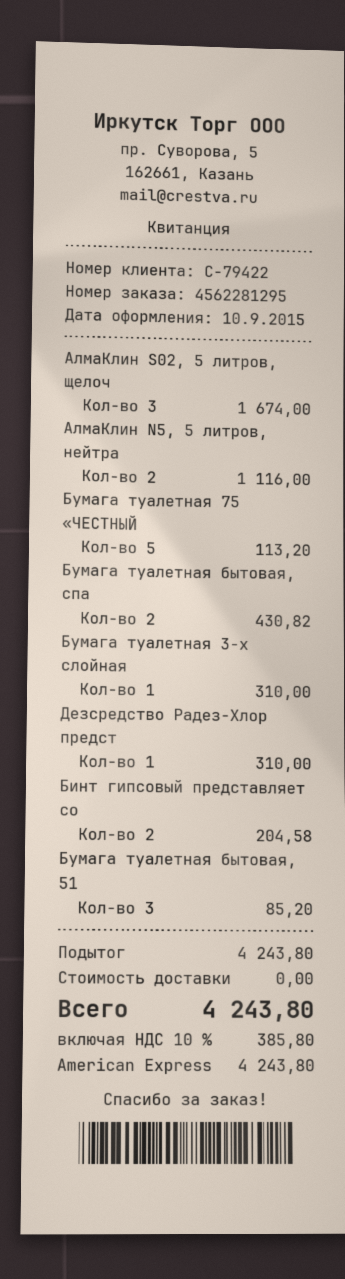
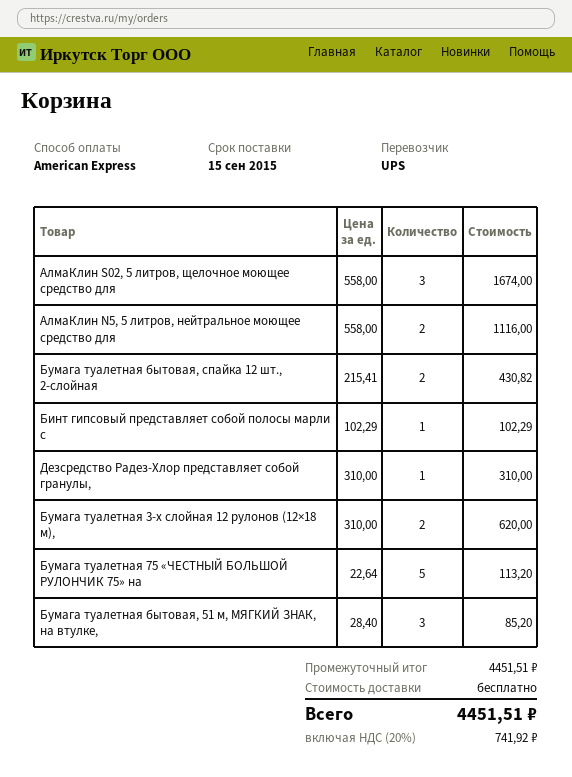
Бумага туалетная 3-х слойная: 1 for 310.00 -> 2 for 620.00
Бинт гипсовый представляет со: 2 for 204.58 -> 1 for 102.29
subtotal: 4243.80 -> 4451.51
tax: 10% = 385.80 -> 20% = 741.92
total: 4243.80 -> 4451.51

